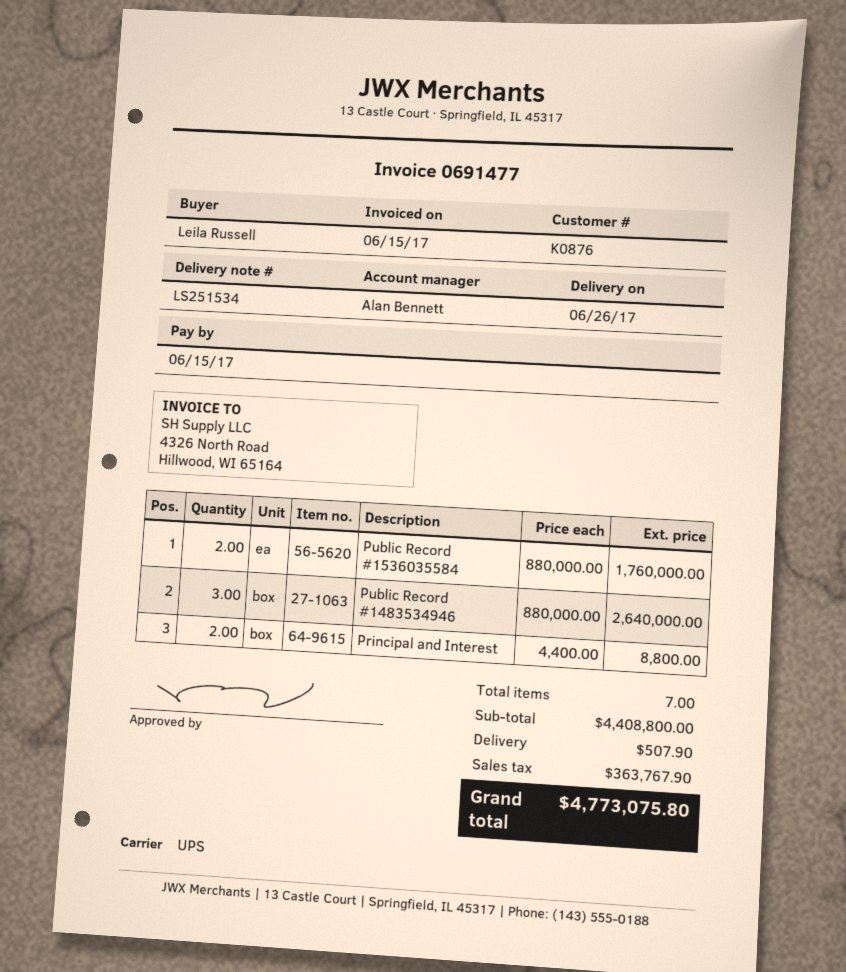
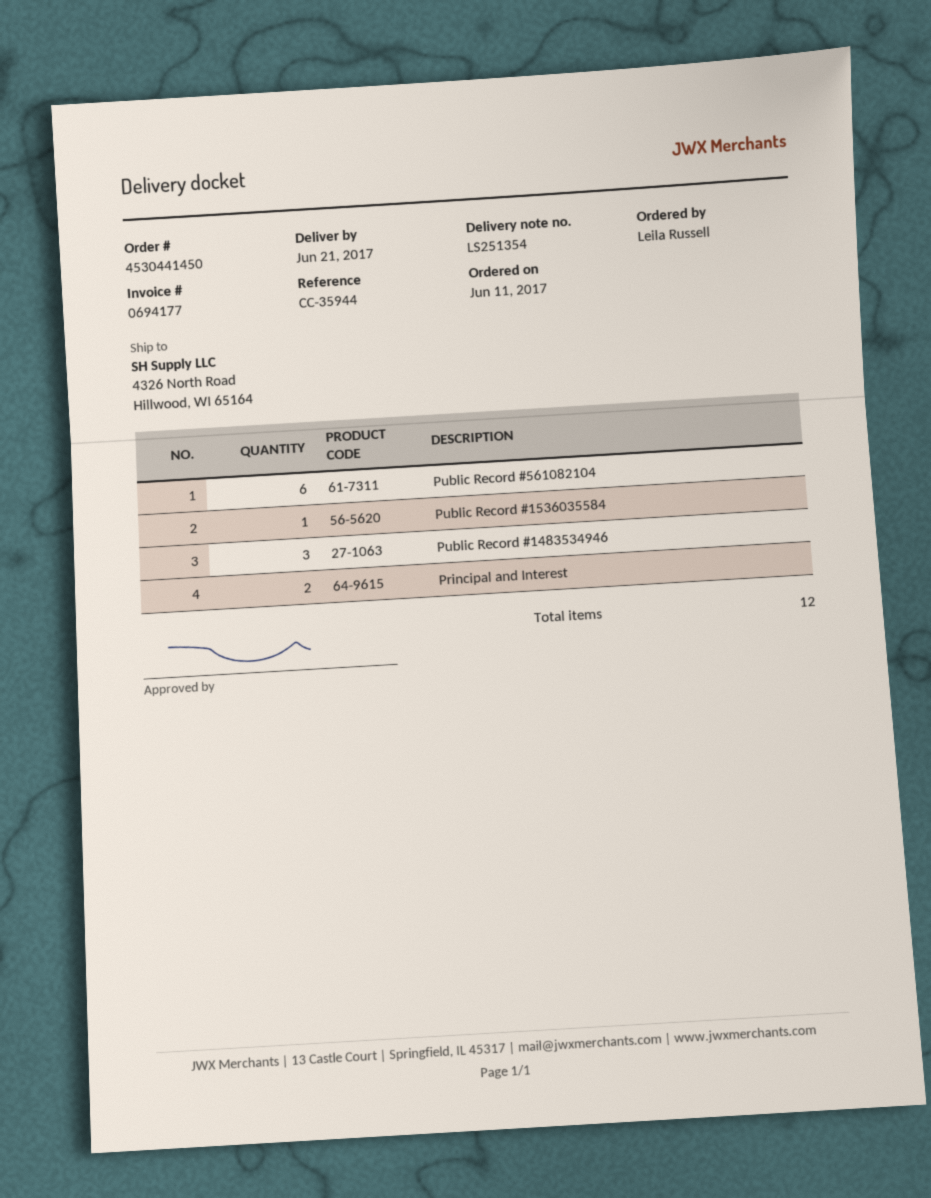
delivery note number: LS251534 -> LS251354
delivery date: 2017-06-26 -> 2017-06-21
invoice number: 0691477 -> 0694177
Public Record #1536035584: 2 -> 1
Public Record #561082104: none -> 6
total quantity: 7 -> 12

